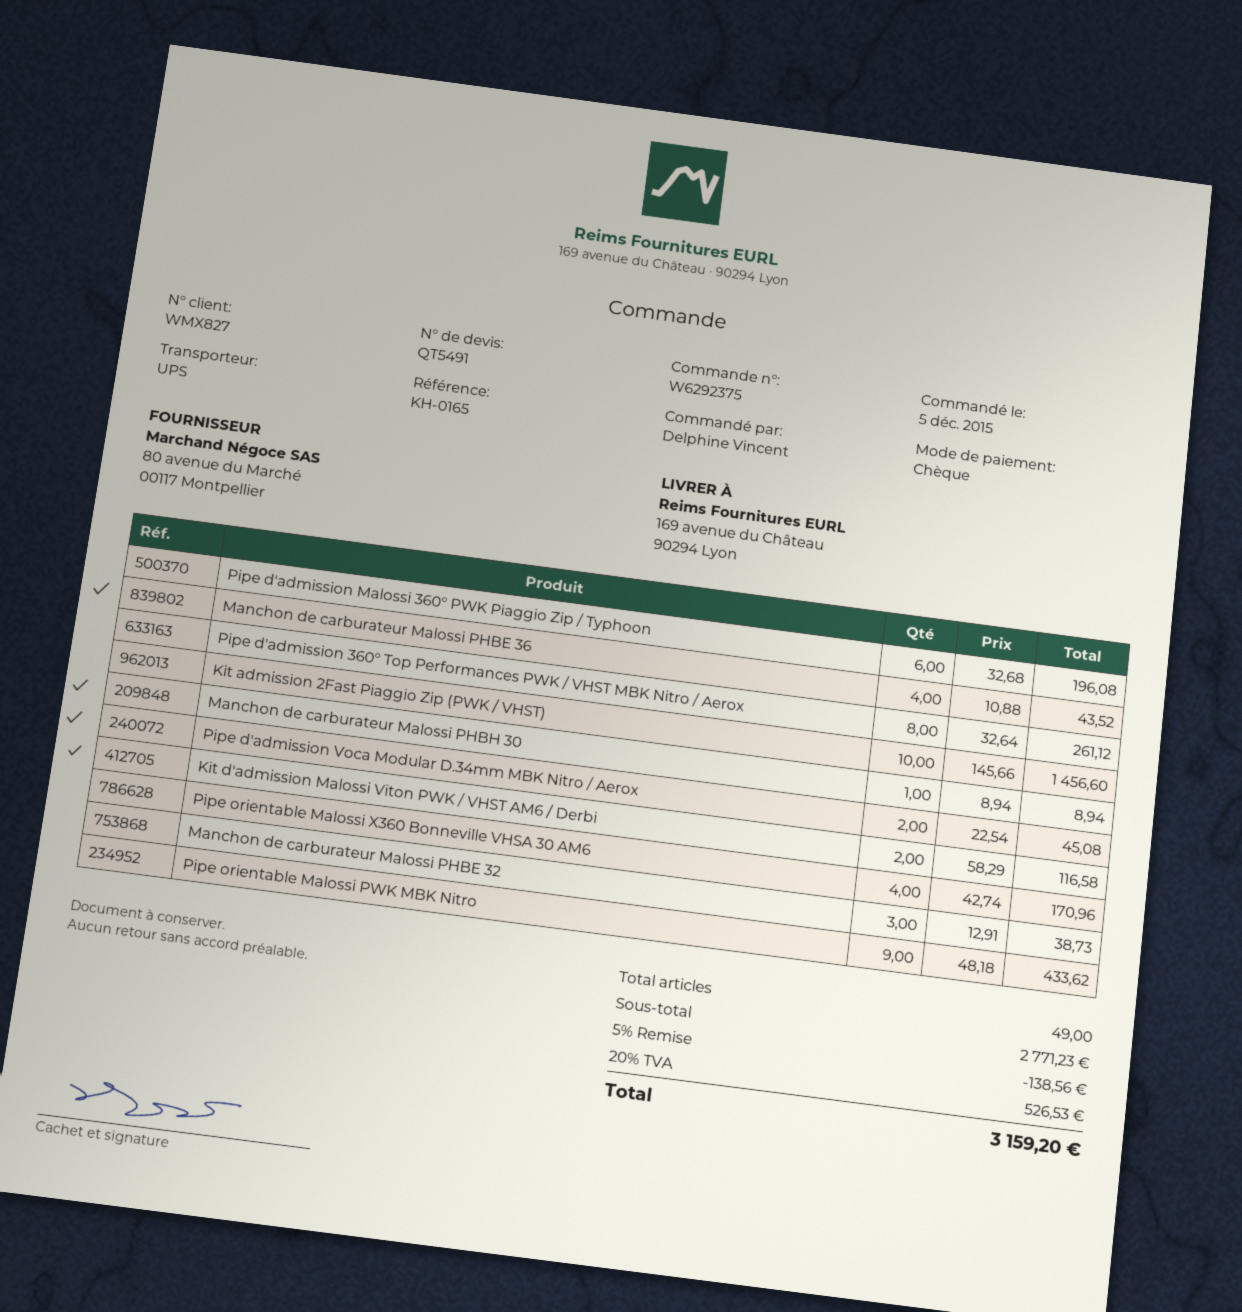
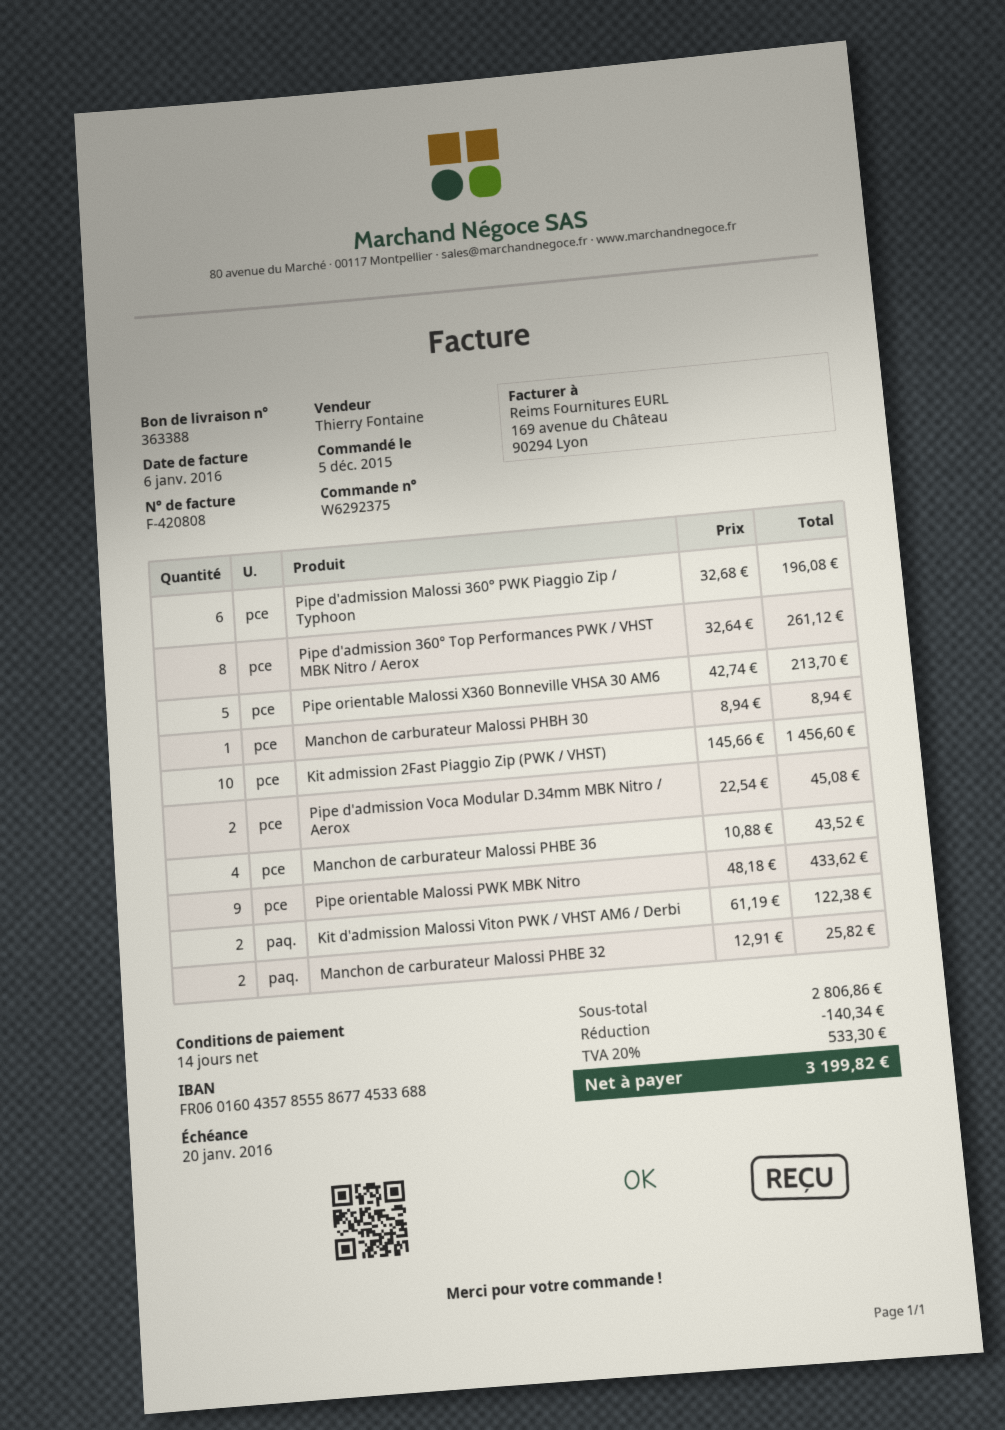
Kit d'admission Malossi Viton PWK / VHST AM6 / Derbi: 2 x 58.29 = 116.58 -> 2 x 61.19 = 122.38
Pipe orientable Malossi X360 Bonneville VHSA 30 AM6: 4 x 42.74 = 170.96 -> 5 x 42.74 = 213.70
Manchon de carburateur Malossi PHBE 32: 3 x 12.91 = 38.73 -> 2 x 12.91 = 25.82
subtotal: 2771.23 -> 2806.86
discount: 138.56 -> 140.34
tax: 20% = 526.53 -> 20% = 533.30
total: 3159.20 -> 3199.82

